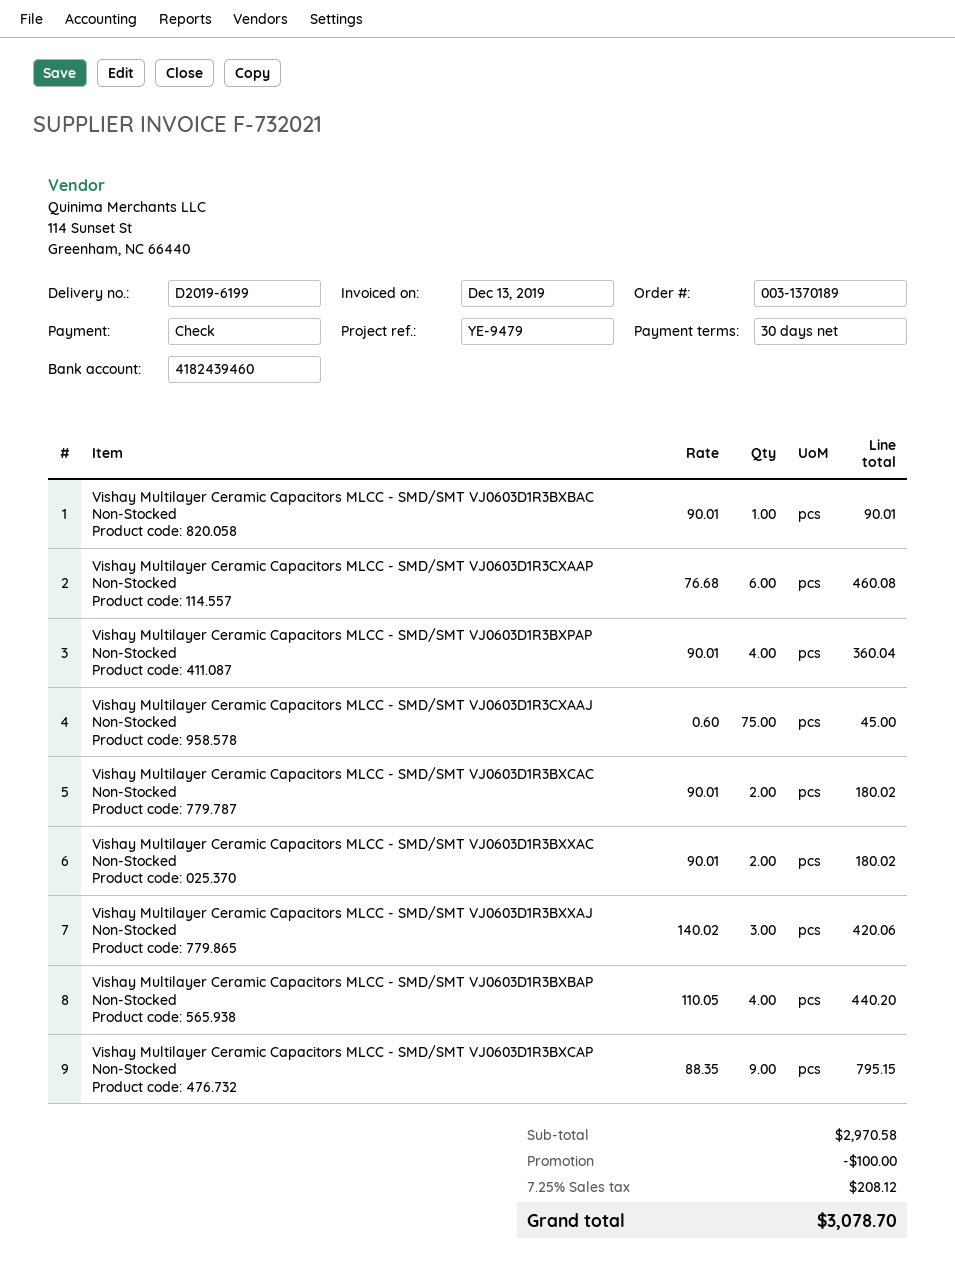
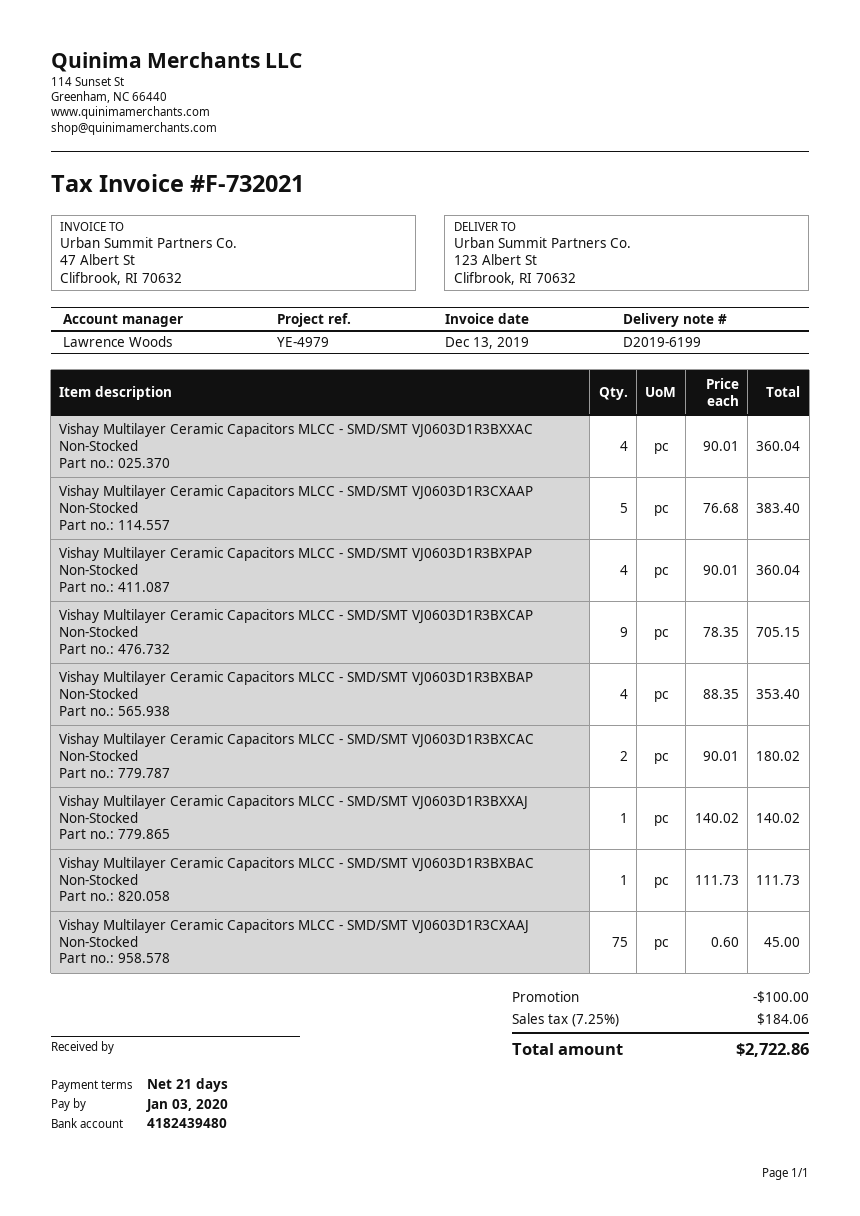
payment terms: 30 days -> 21 days
reference: YE-9479 -> YE-4979
bank account: 4182439460 -> 4182439480
Vishay Multilayer Ceramic Capacitors MLCC - SMD/SMT VJ0603D1R3BXBAC Non-Stocked: 1 x 90.01 = 90.01 -> 1 x 111.73 = 111.73
Vishay Multilayer Ceramic Capacitors MLCC - SMD/SMT VJ0603D1R3CXAAP Non-Stocked: 6 x 76.68 = 460.08 -> 5 x 76.68 = 383.40
Vishay Multilayer Ceramic Capacitors MLCC - SMD/SMT VJ0603D1R3BXXAC Non-Stocked: 2 x 90.01 = 180.02 -> 4 x 90.01 = 360.04
Vishay Multilayer Ceramic Capacitors MLCC - SMD/SMT VJ0603D1R3BXXAJ Non-Stocked: 3 x 140.02 = 420.06 -> 1 x 140.02 = 140.02
Vishay Multilayer Ceramic Capacitors MLCC - SMD/SMT VJ0603D1R3BXBAP Non-Stocked: 4 x 110.05 = 440.20 -> 4 x 88.35 = 353.40
Vishay Multilayer Ceramic Capacitors MLCC - SMD/SMT VJ0603D1R3BXCAP Non-Stocked: 9 x 88.35 = 795.15 -> 9 x 78.35 = 705.15
tax: 7.25% = 208.12 -> 7.25% = 184.06
total: 3078.70 -> 2722.86

